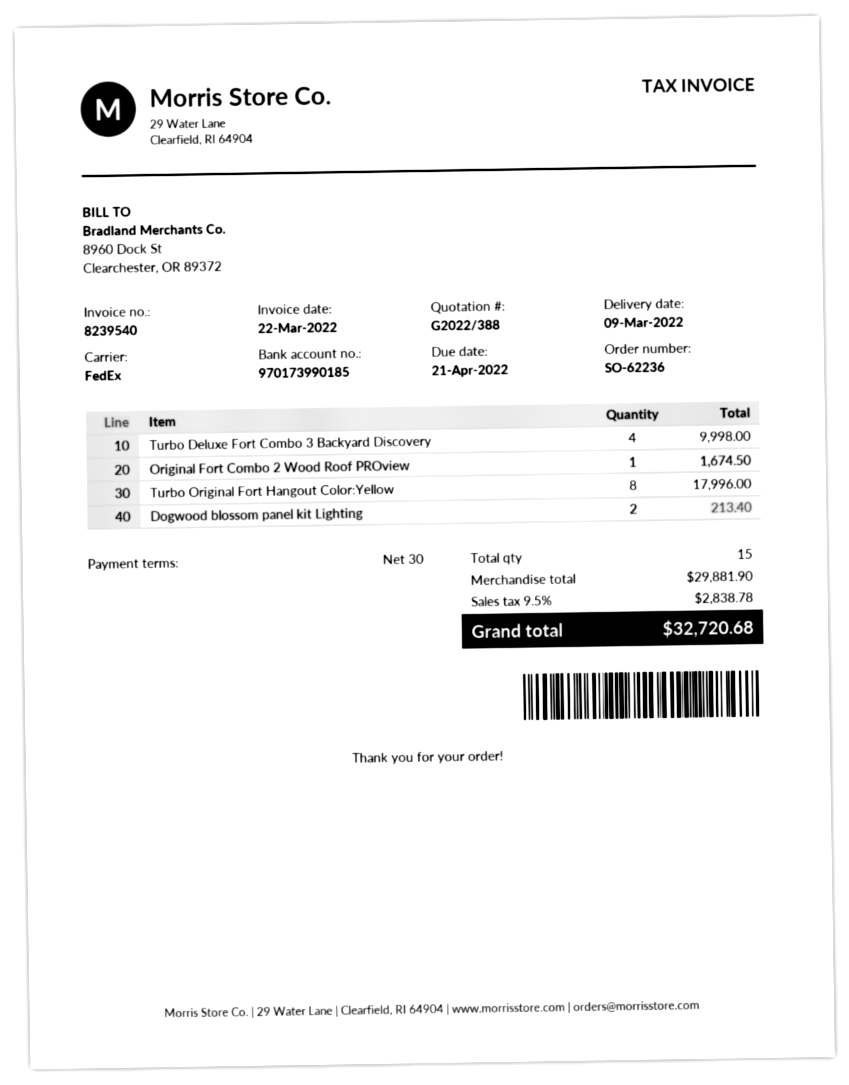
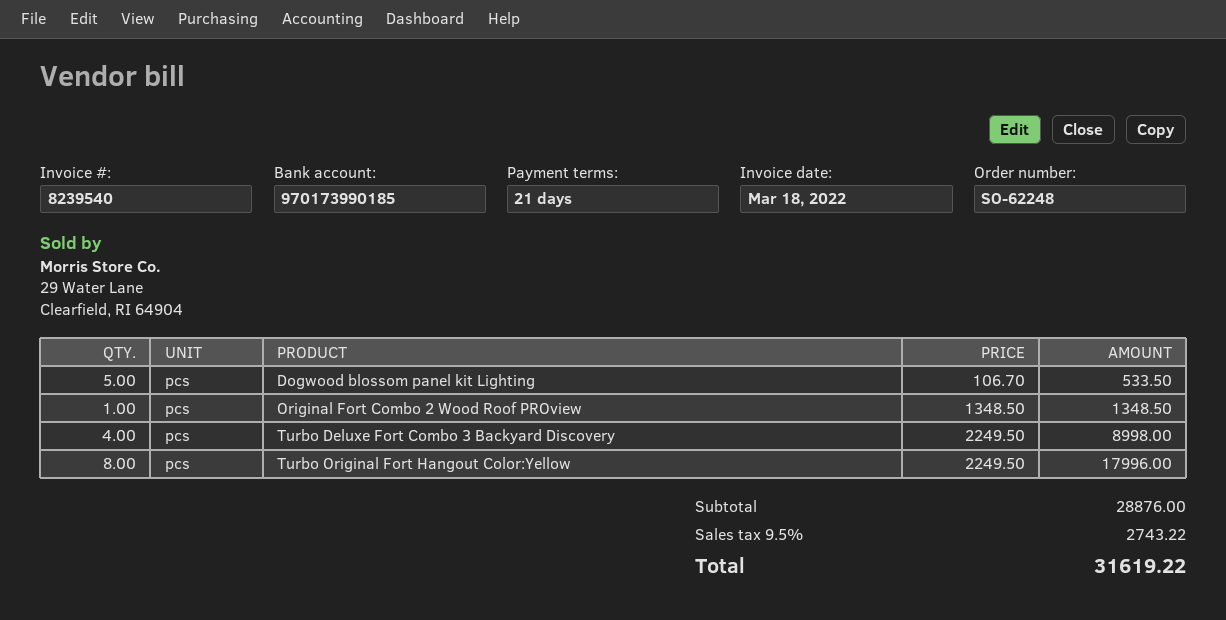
order number: SO-62236 -> SO-62248
invoice date: 2022-03-22 -> 2022-03-18
payment terms: 30 days -> 21 days
Turbo Deluxe Fort Combo 3 Backyard Discovery: 4 for 9998.00 -> 4 for 8998.00
Original Fort Combo 2 Wood Roof PROview: 1 for 1674.50 -> 1 for 1348.50
Dogwood blossom panel kit Lighting: 2 for 213.40 -> 5 for 533.50
subtotal: 29881.90 -> 28876.00
tax: 9.5% = 2838.78 -> 9.5% = 2743.22
total: 32720.68 -> 31619.22

